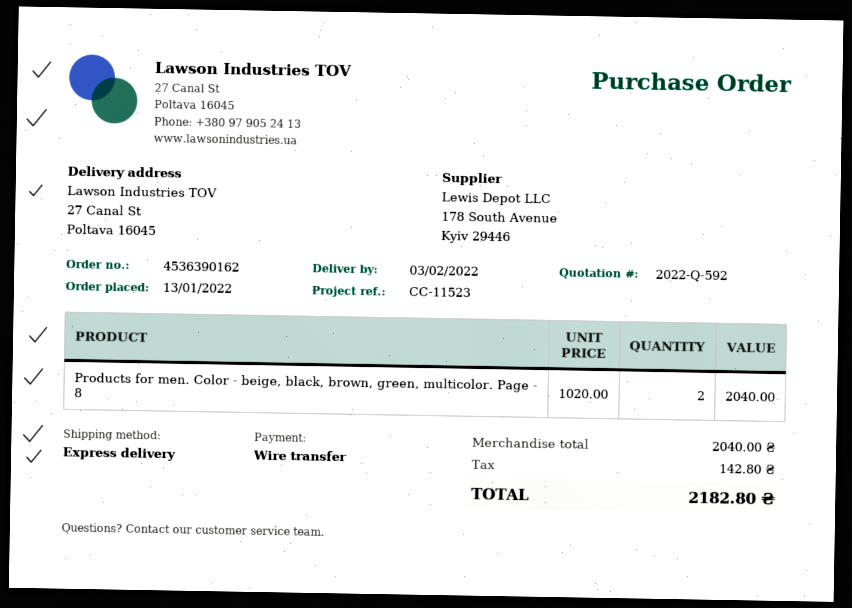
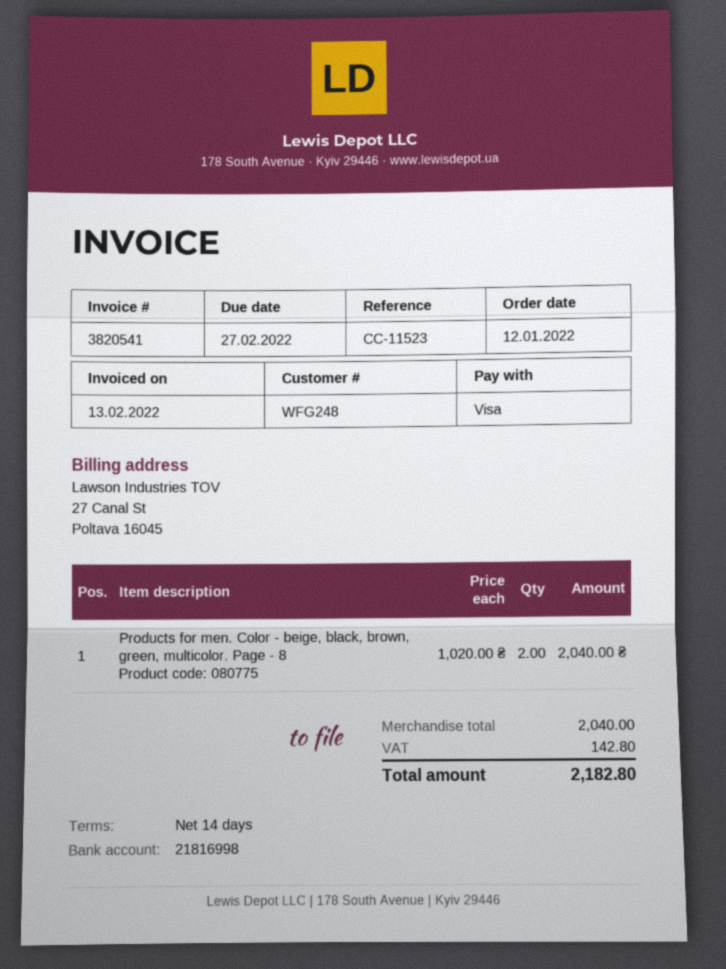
order date: 2022-01-13 -> 2022-01-12
payment method: bank transfer -> Visa

